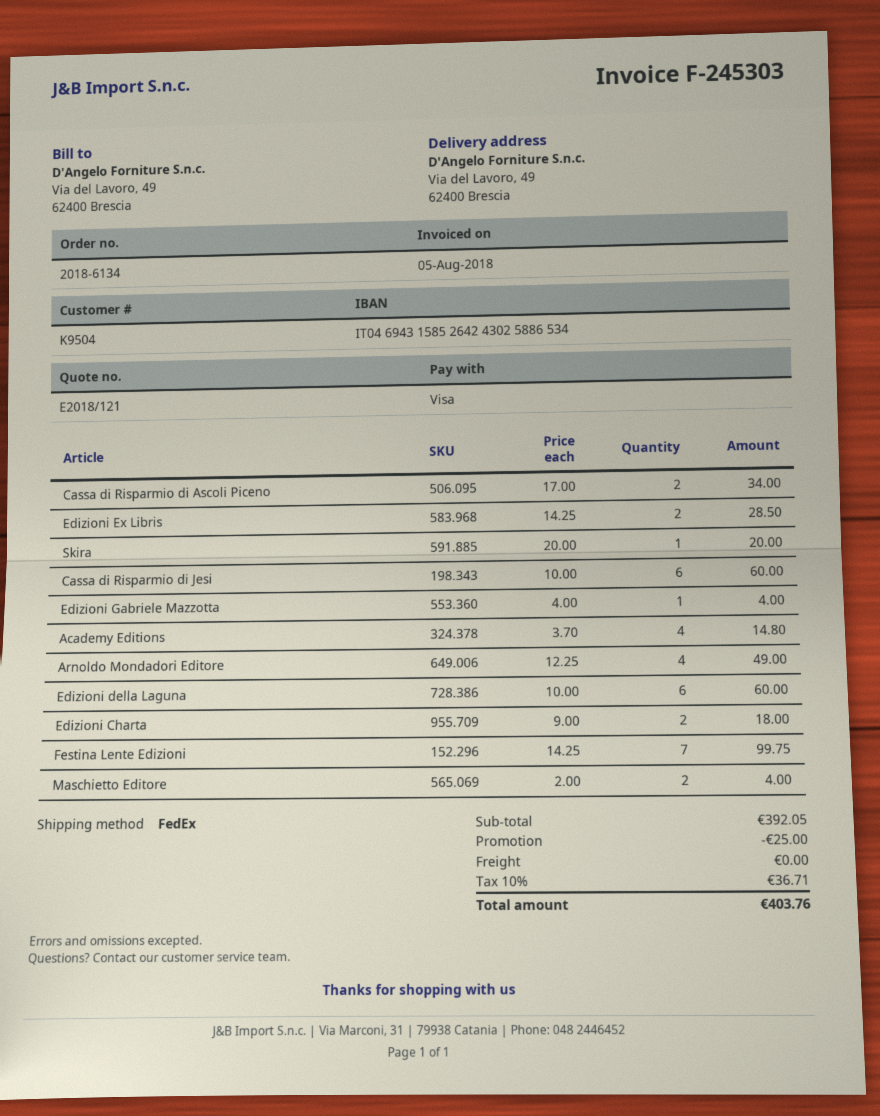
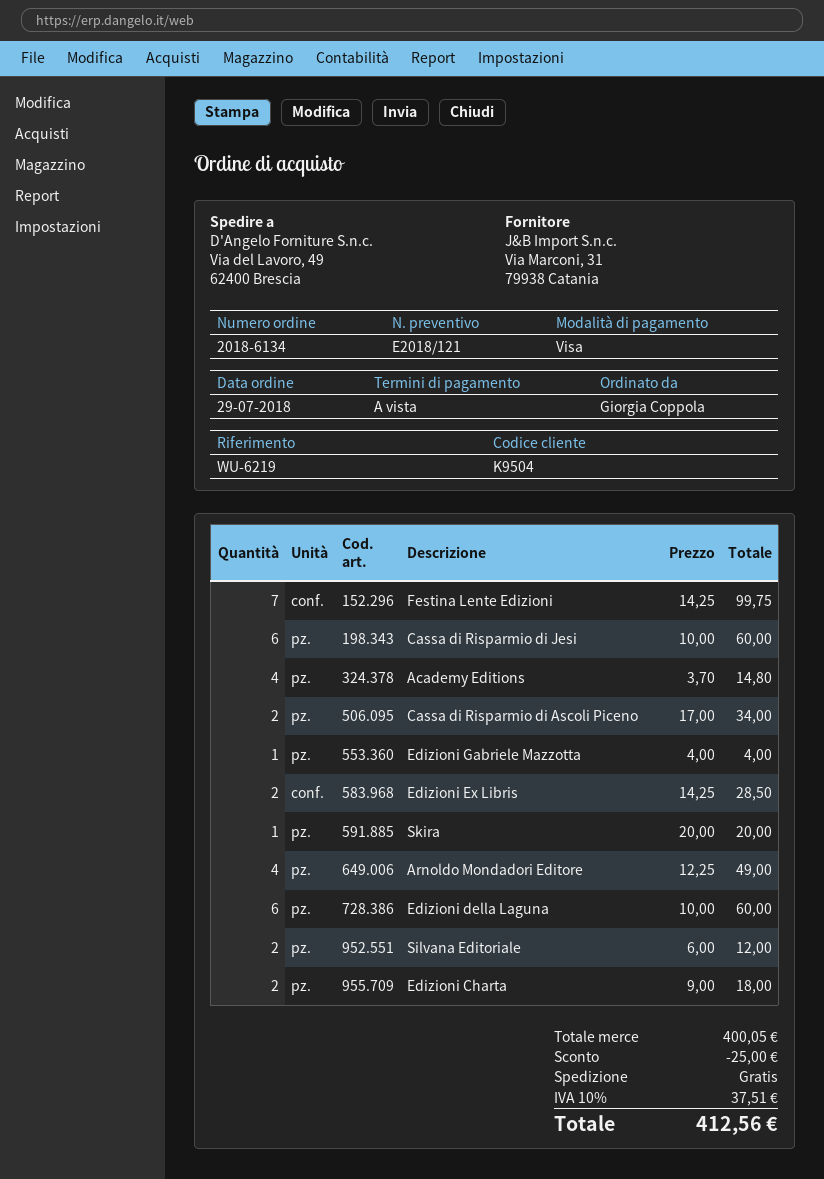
Maschietto Editore: 2 x 2.00 = 4.00 -> none
Silvana Editoriale: none -> 2 x 6.00 = 12.00
subtotal: 392.05 -> 400.05
tax: 10% = 36.71 -> 10% = 37.51
total: 403.76 -> 412.56

